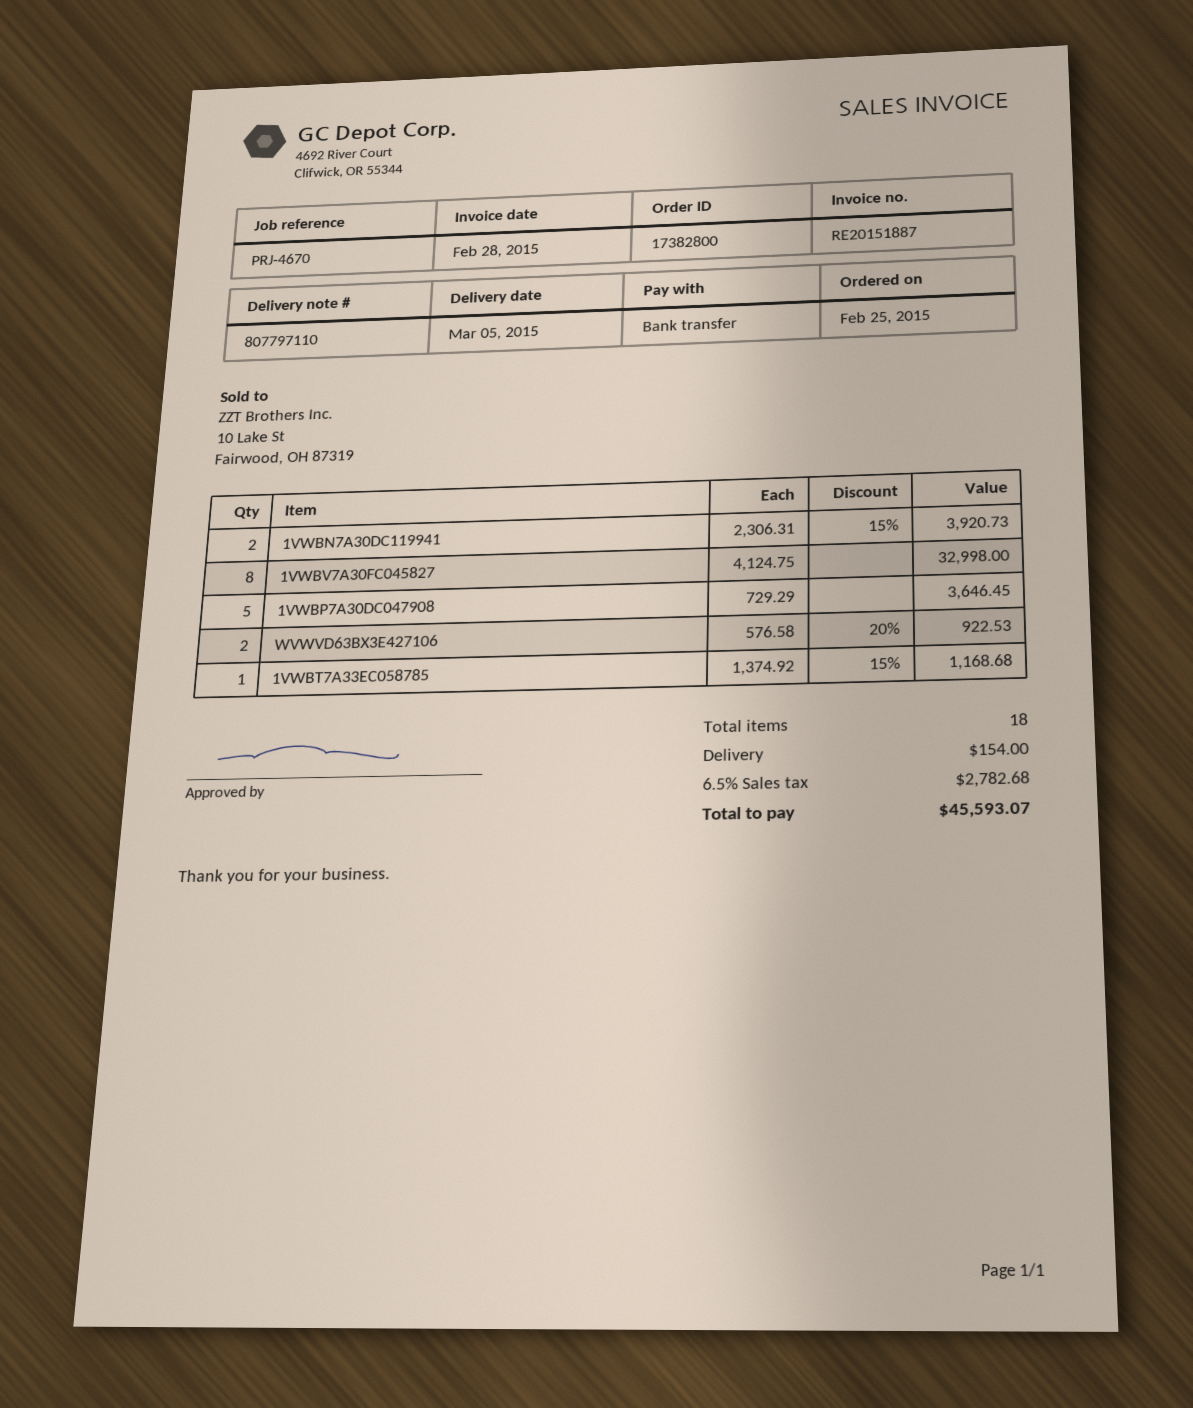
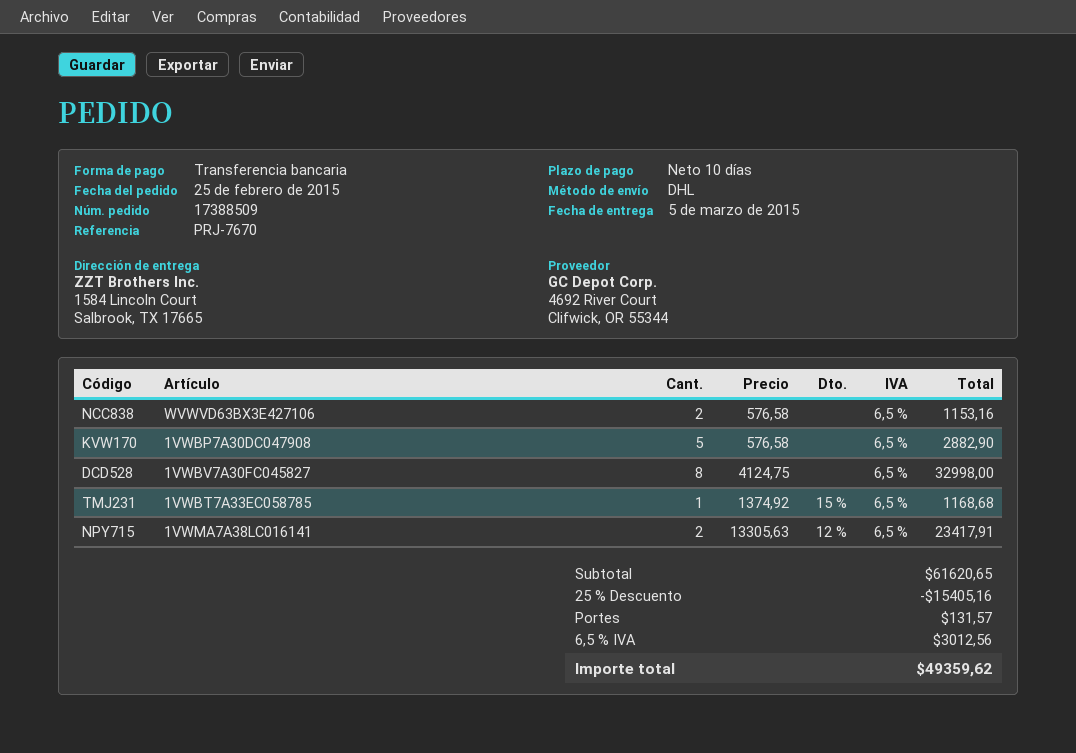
order number: 17382800 -> 17388509
reference: PRJ-4670 -> PRJ-7670
1VWBN7A30DC119941: 2 x 2306.31 - 15% = 3920.73 -> none
1VWBP7A30DC047908: 5 x 729.29 = 3646.45 -> 5 x 576.58 = 2882.90
WVWVD63BX3E427106: 2 x 576.58 - 20% = 922.53 -> 2 x 576.58 = 1153.16
1VWMA7A38LC016141: none -> 2 x 13305.63 - 12% = 23417.91
discount: none -> 25% = 15405.16
shipping: 154.00 -> 131.57
tax: 6.5% = 2782.68 -> 6.5% = 3012.56
total: 45593.07 -> 49359.62

